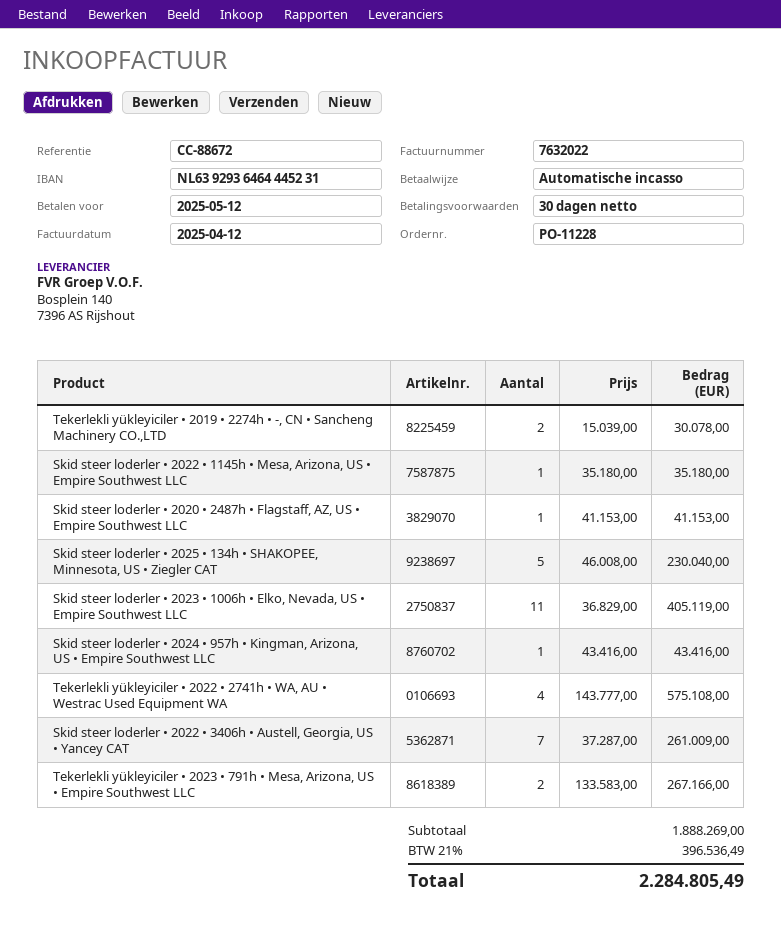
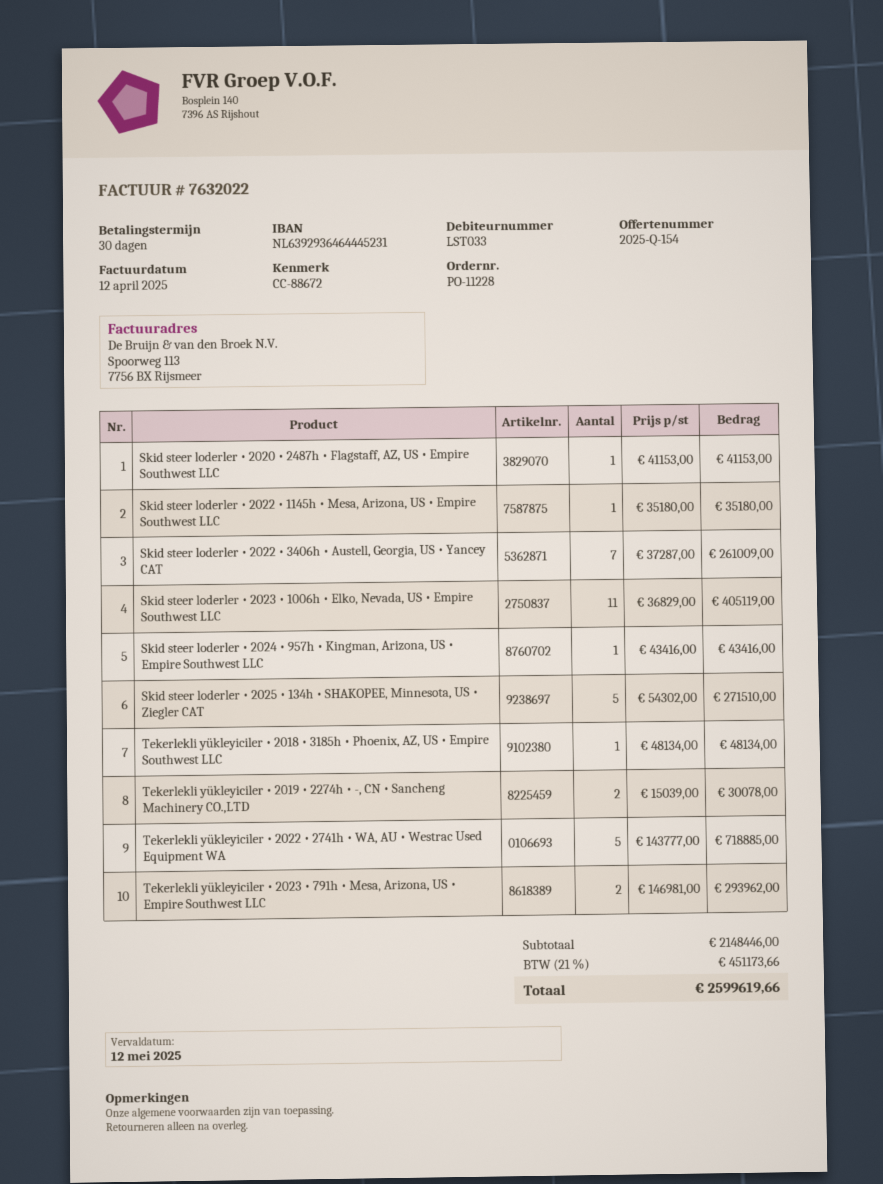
Skid steer loderler • 2025 • 134h • SHAKOPEE, Minnesota, US • Ziegler CAT: 5 x 46008.00 = 230040.00 -> 5 x 54302.00 = 271510.00
Tekerlekli yükleyiciler • 2022 • 2741h • WA, AU • Westrac Used Equipment WA: 4 x 143777.00 = 575108.00 -> 5 x 143777.00 = 718885.00
Tekerlekli yükleyiciler • 2023 • 791h • Mesa, Arizona, US • Empire Southwest LLC: 2 x 133583.00 = 267166.00 -> 2 x 146981.00 = 293962.00
Tekerlekli yükleyiciler • 2018 • 3185h • Phoenix, AZ, US • Empire Southwest LLC: none -> 1 x 48134.00 = 48134.00
subtotal: 1888269.00 -> 2148446.00
tax: 21% = 396536.49 -> 21% = 451173.66
total: 2284805.49 -> 2599619.66

